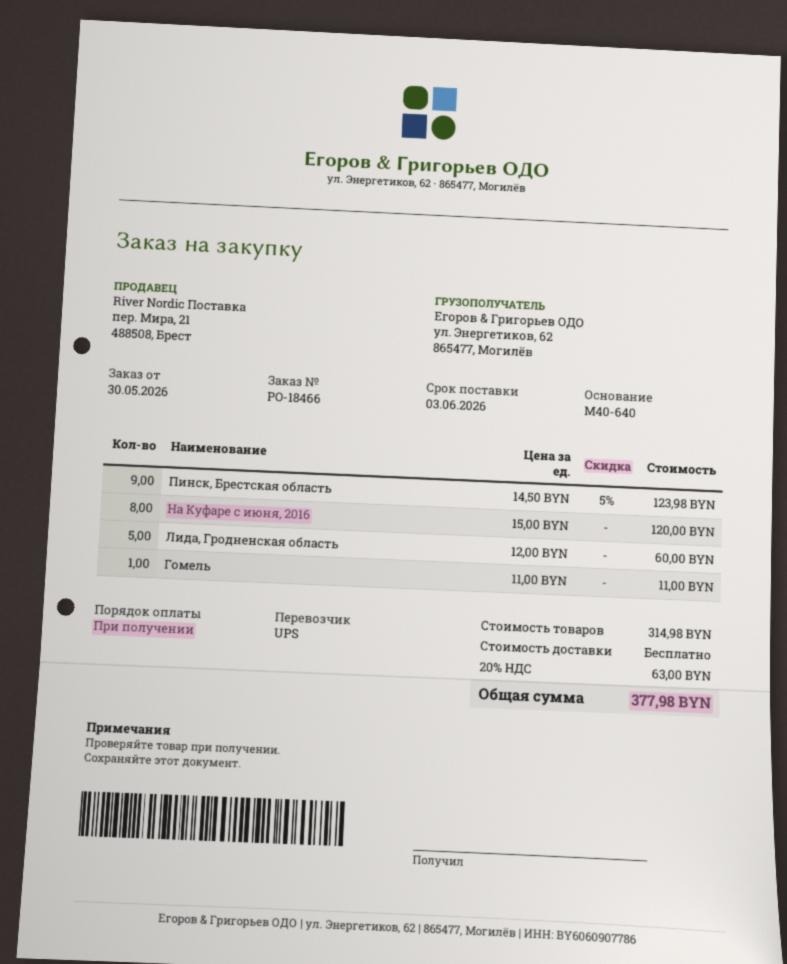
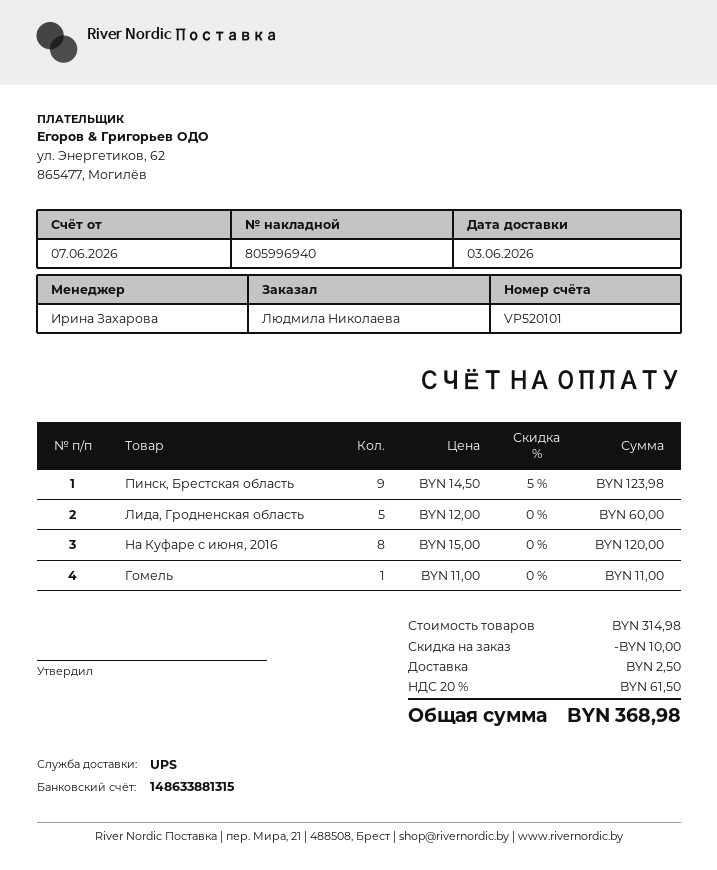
discount: none -> 10.00
shipping: 0.00 -> 2.50
tax: 20% = 63.00 -> 20% = 61.50
total: 377.98 -> 368.98

